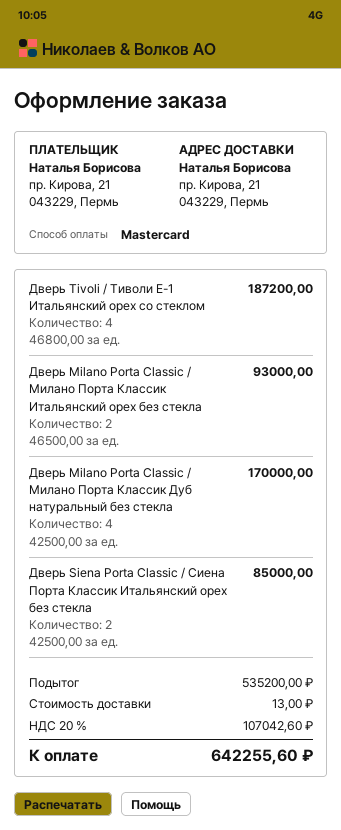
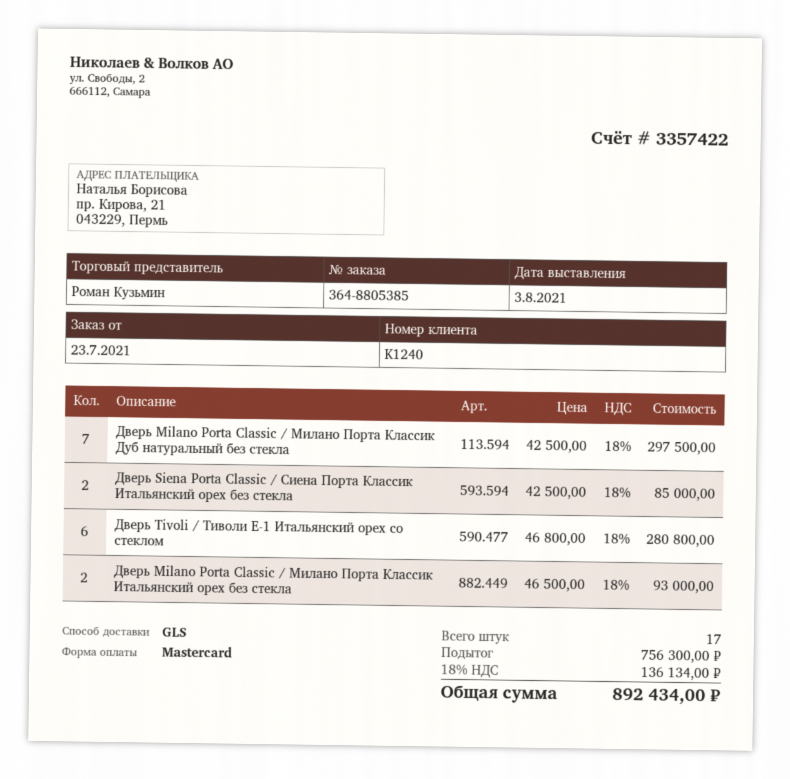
Дверь Tivoli / Тиволи Е-1 Итальянский орех со стеклом: 4 x 46800.00 = 187200.00 -> 6 x 46800.00 = 280800.00
Дверь Milano Porta Classic / Милано Порта Классик Дуб натуральный без стекла: 4 x 42500.00 = 170000.00 -> 7 x 42500.00 = 297500.00
subtotal: 535200.00 -> 756300.00
shipping: 13.00 -> none
tax: 20% = 107042.60 -> 18% = 136134.00
total: 642255.60 -> 892434.00

